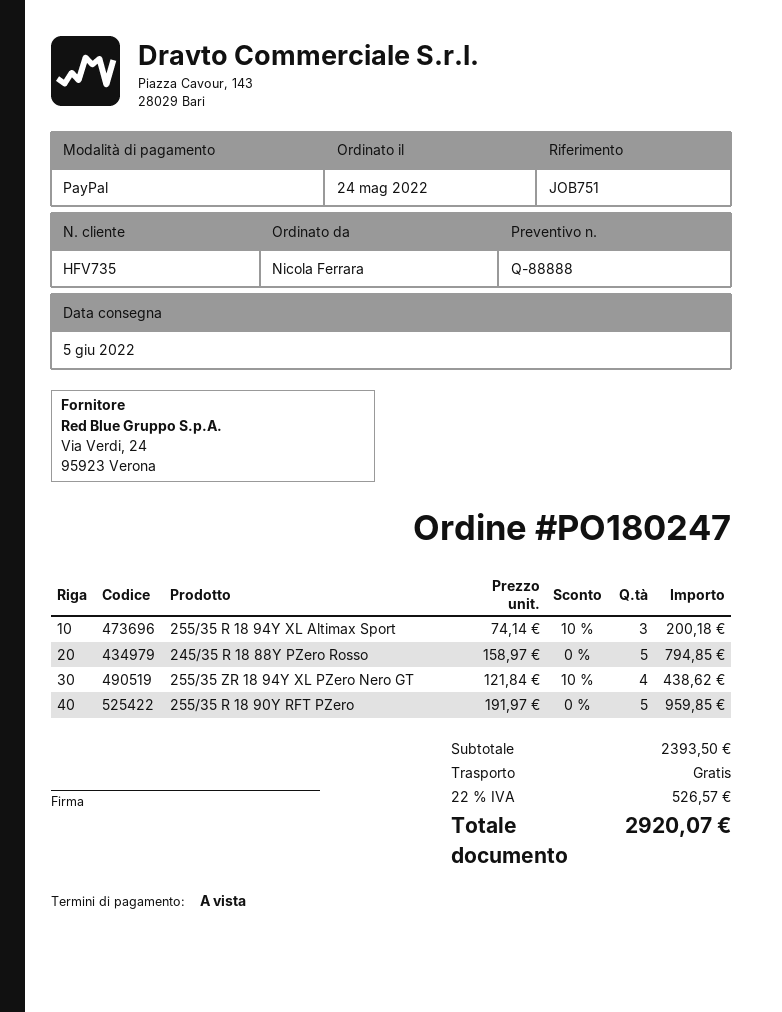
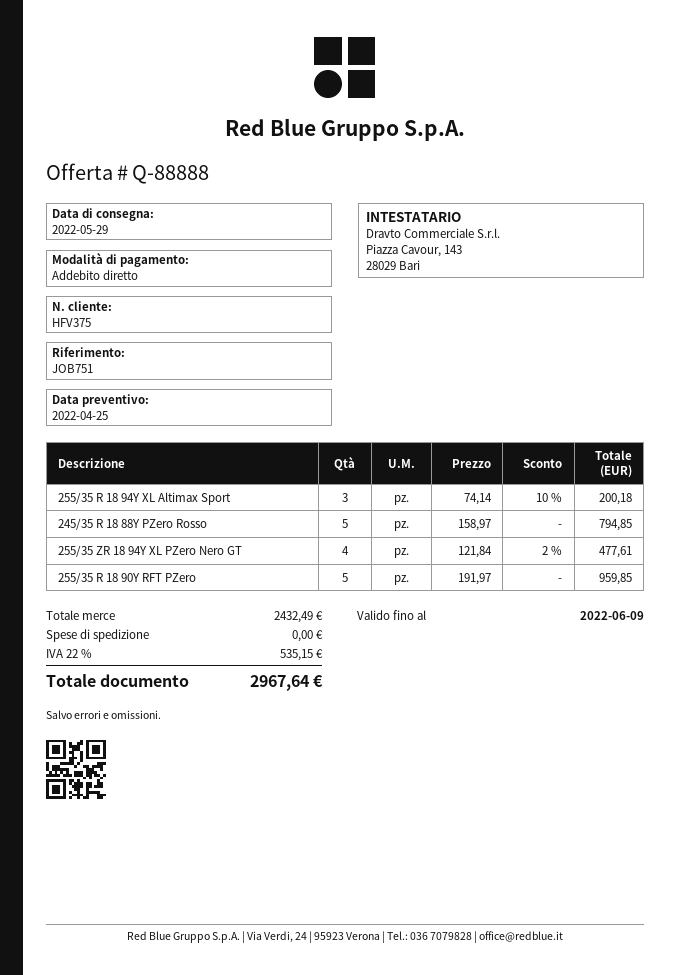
delivery date: 2022-06-05 -> 2022-05-29
customer number: HFV735 -> HFV375
payment method: PayPal -> direct debit
255/35 ZR 18 94Y XL PZero Nero GT: 4 x 121.84 - 10% = 438.62 -> 4 x 121.84 - 2% = 477.61
subtotal: 2393.50 -> 2432.49
tax: 22% = 526.57 -> 22% = 535.15
total: 2920.07 -> 2967.64

